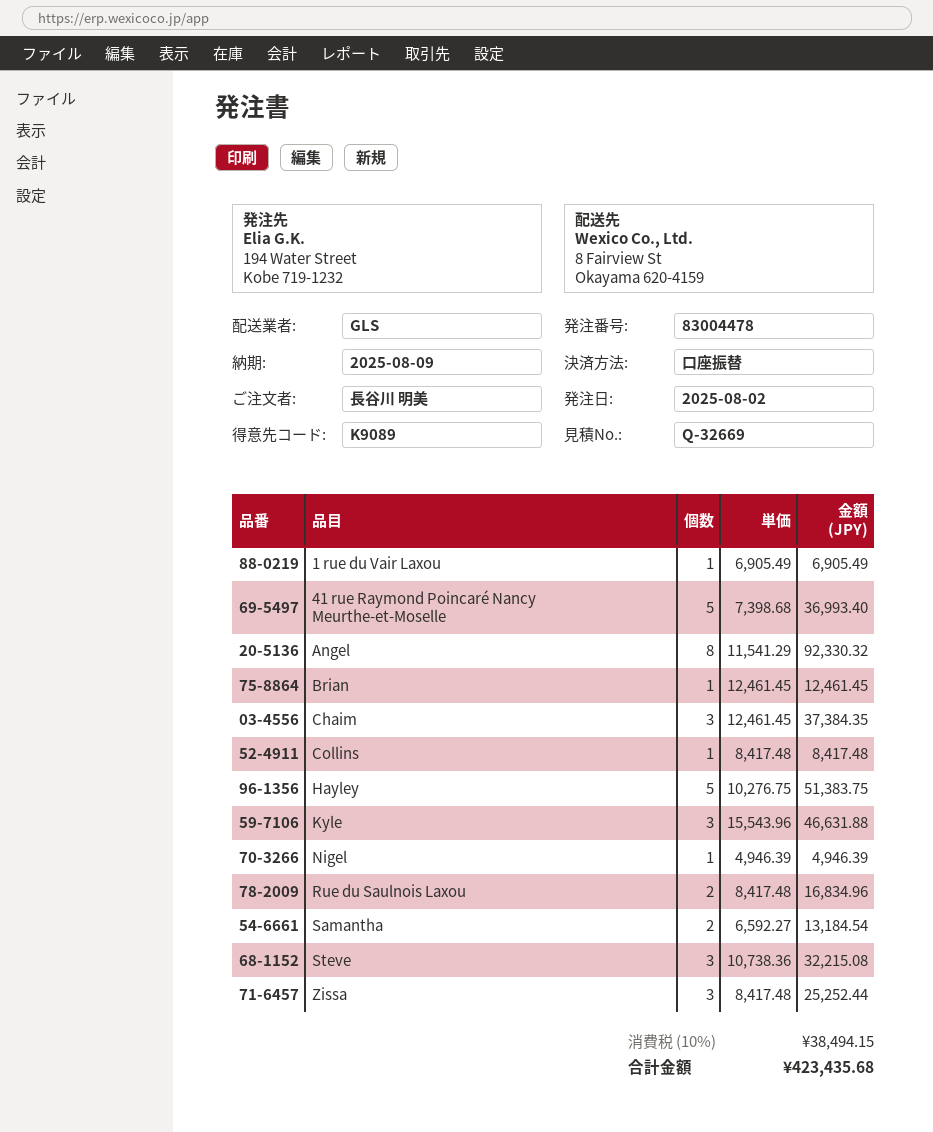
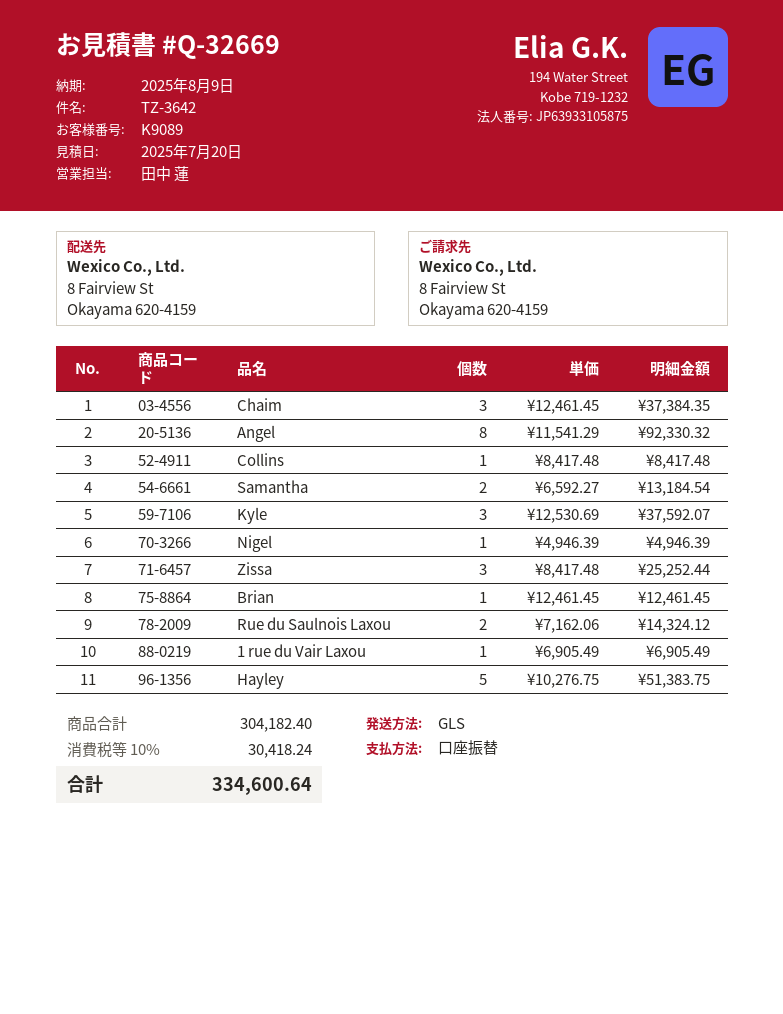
41 rue Raymond Poincaré Nancy Meurthe-et-Moselle: 5 x 7398.68 = 36993.40 -> none
Kyle: 3 x 15543.96 = 46631.88 -> 3 x 12530.69 = 37592.07
Rue du Saulnois Laxou: 2 x 8417.48 = 16834.96 -> 2 x 7162.06 = 14324.12
Steve: 3 x 10738.36 = 32215.08 -> none
tax: 10% = 38494.15 -> 10% = 30418.24
total: 423435.68 -> 334600.64

